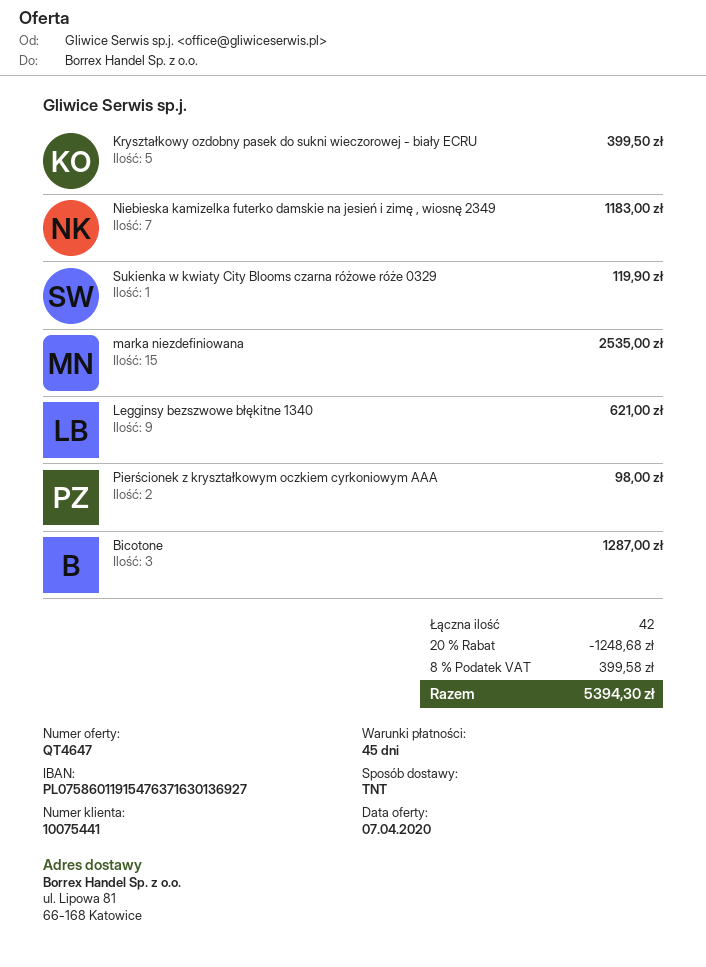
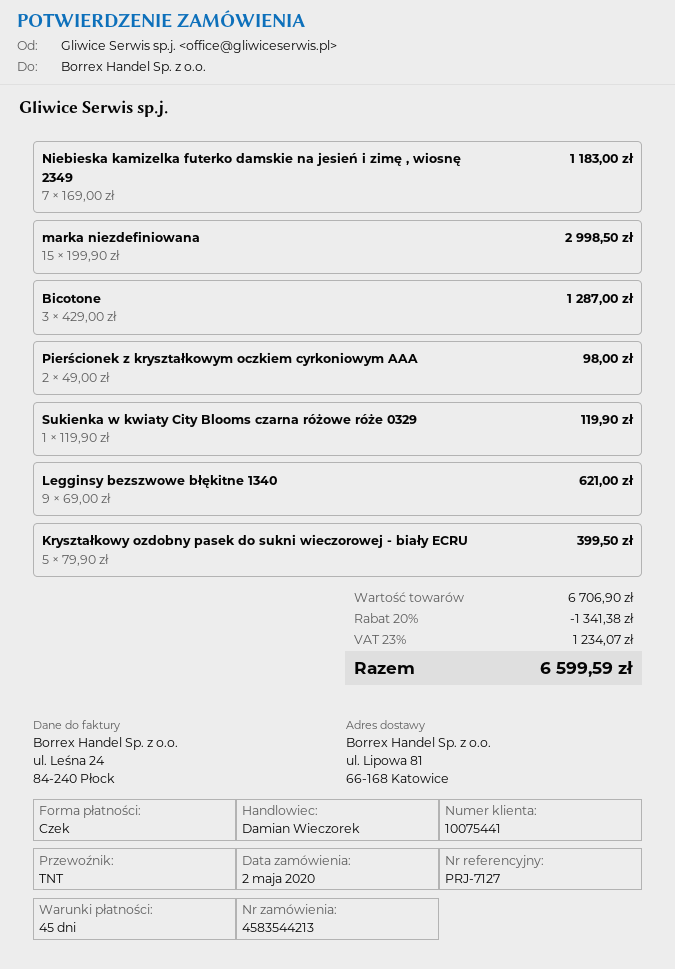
marka niezdefiniowana: 15 for 2535.00 -> 15 for 2998.50
discount: 20% = 1248.68 -> 20% = 1341.38
tax: 8% = 399.58 -> 23% = 1234.07
total: 5394.30 -> 6599.59

